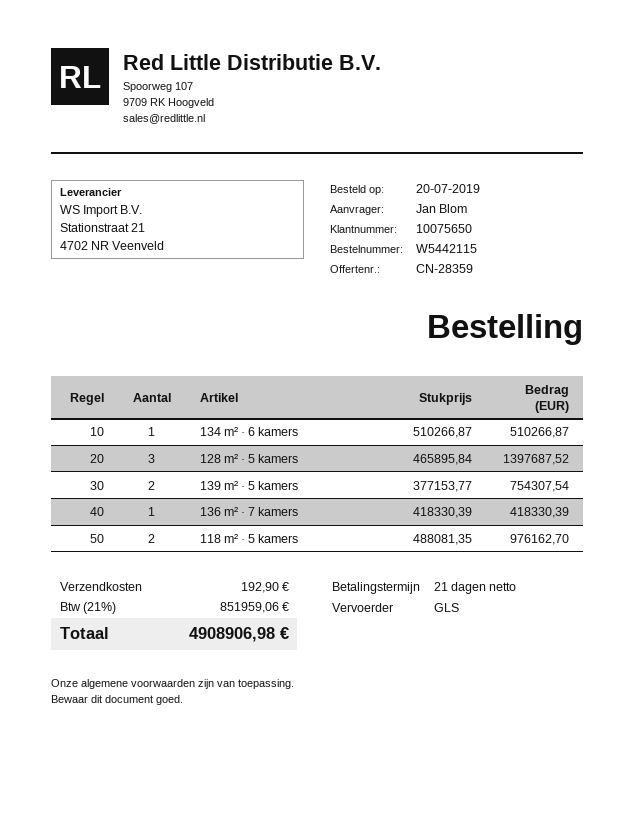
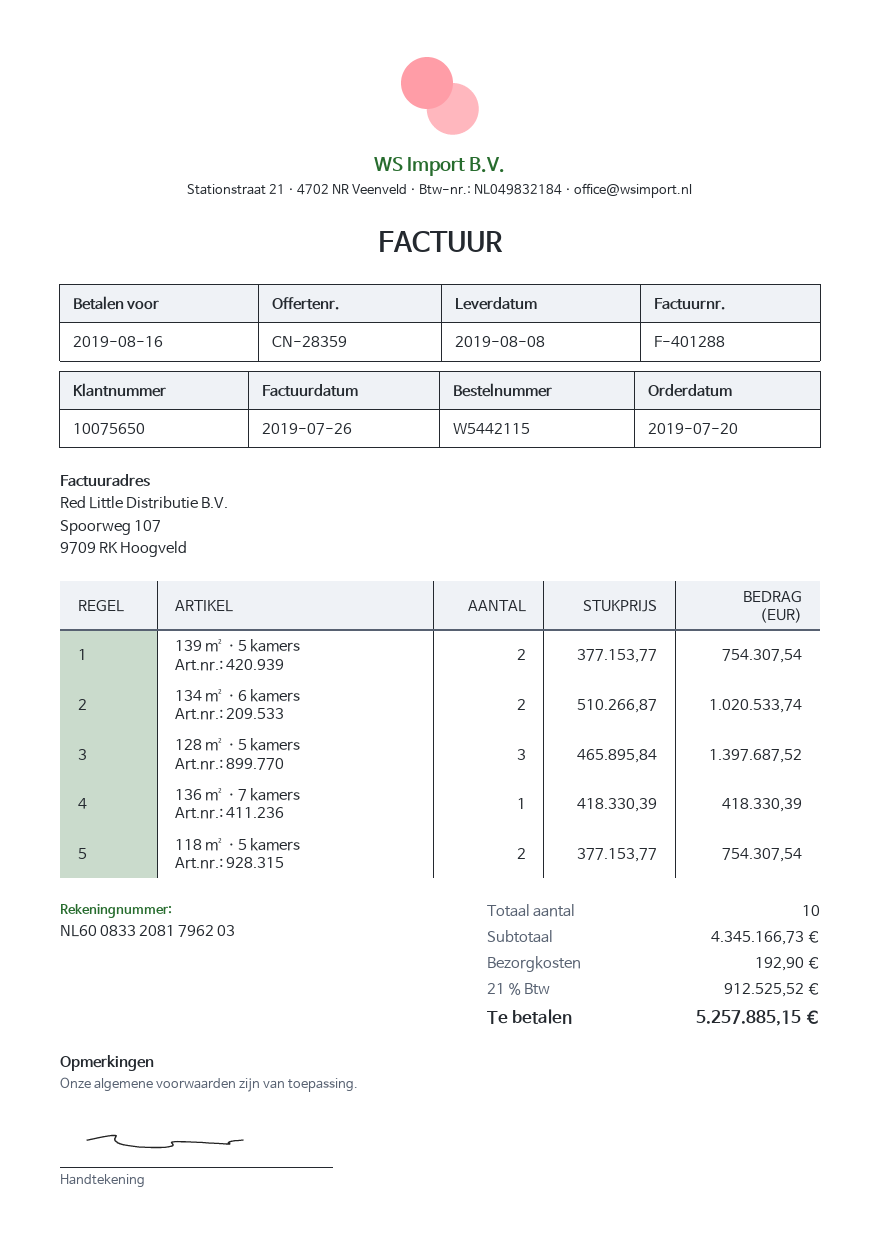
134 m² · 6 kamers: 1 x 510266.87 = 510266.87 -> 2 x 510266.87 = 1020533.74
118 m² · 5 kamers: 2 x 488081.35 = 976162.70 -> 2 x 377153.77 = 754307.54
tax: 21% = 851959.06 -> 21% = 912525.52
total: 4908906.98 -> 5257885.15

